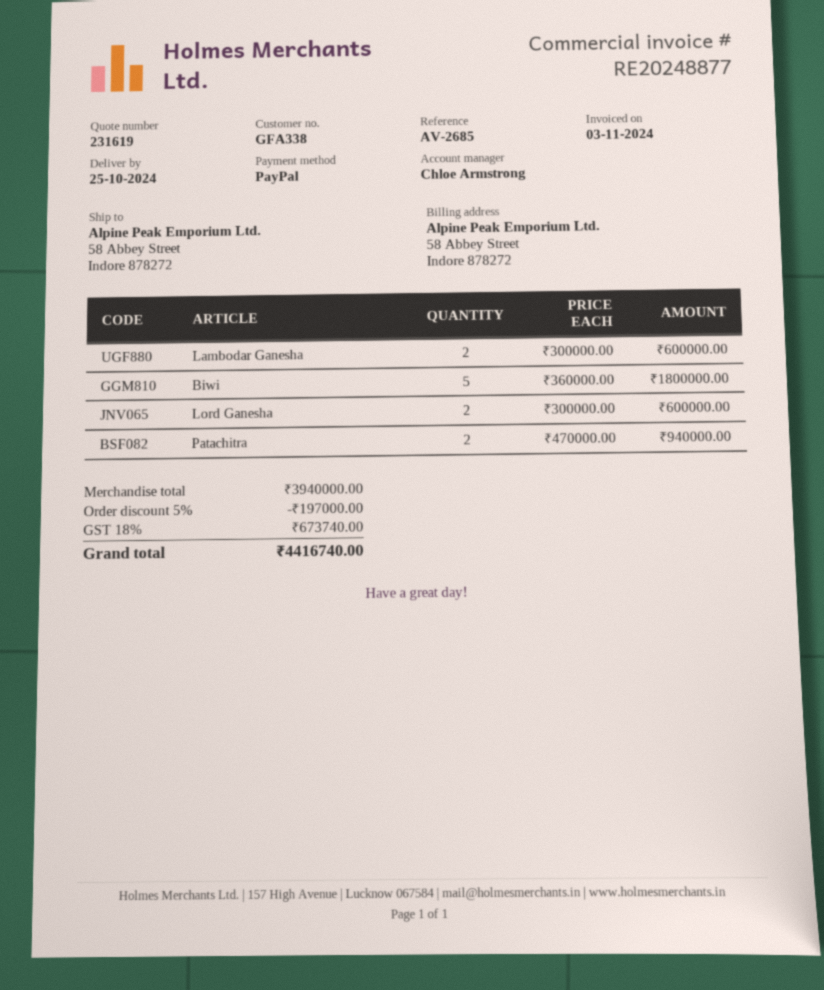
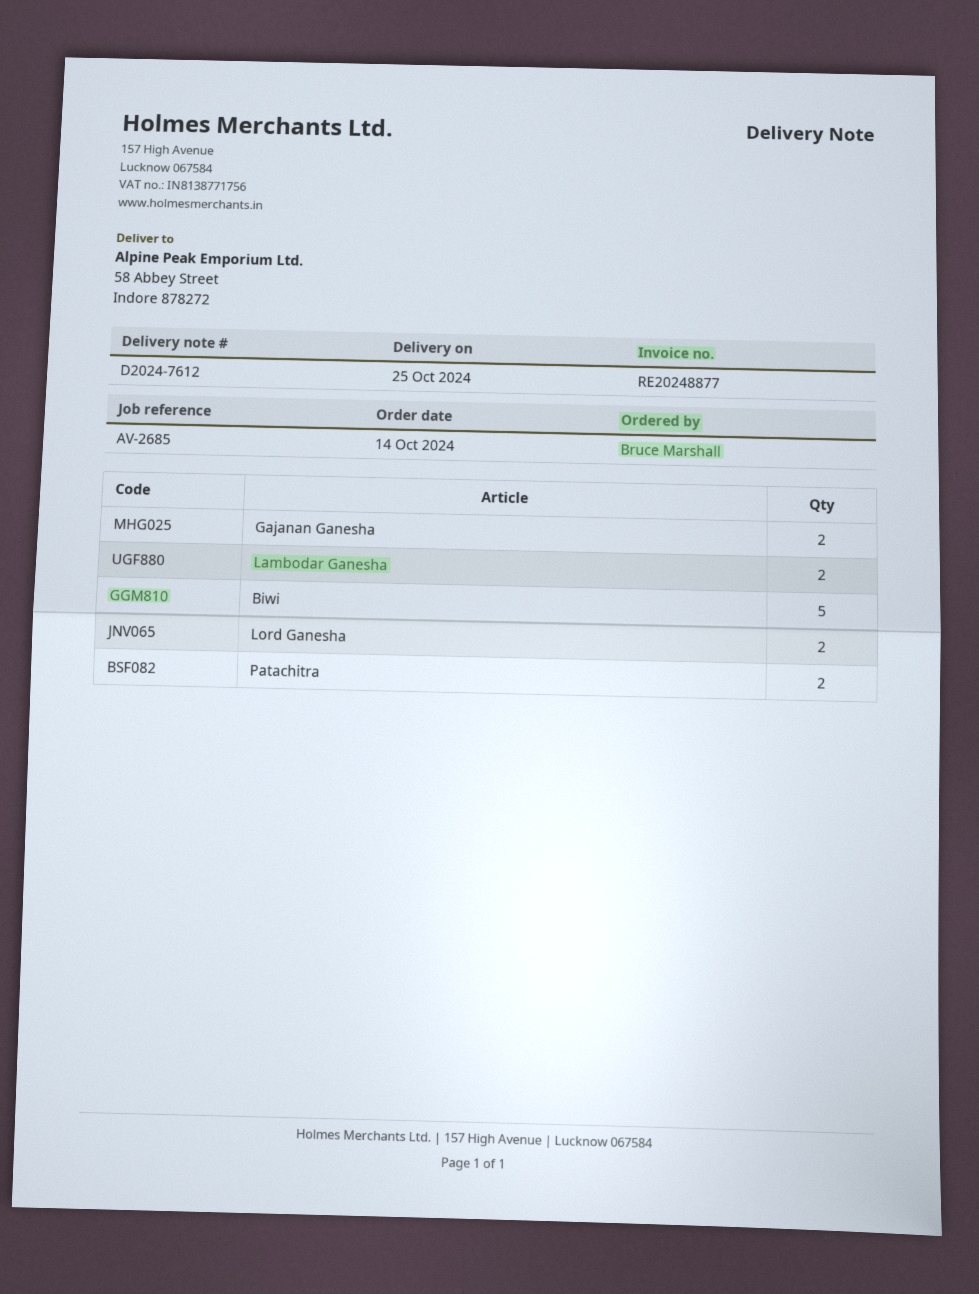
Gajanan Ganesha: none -> 2

